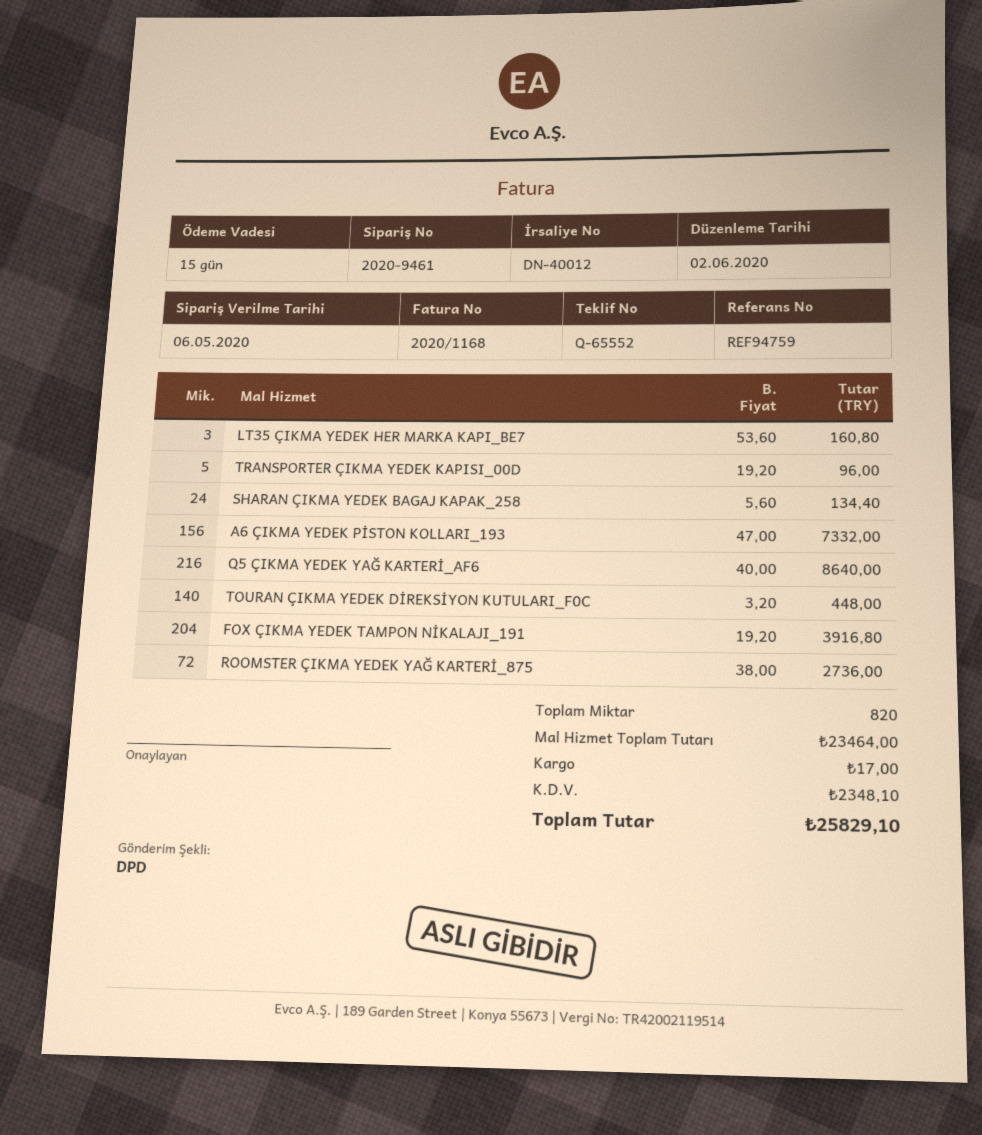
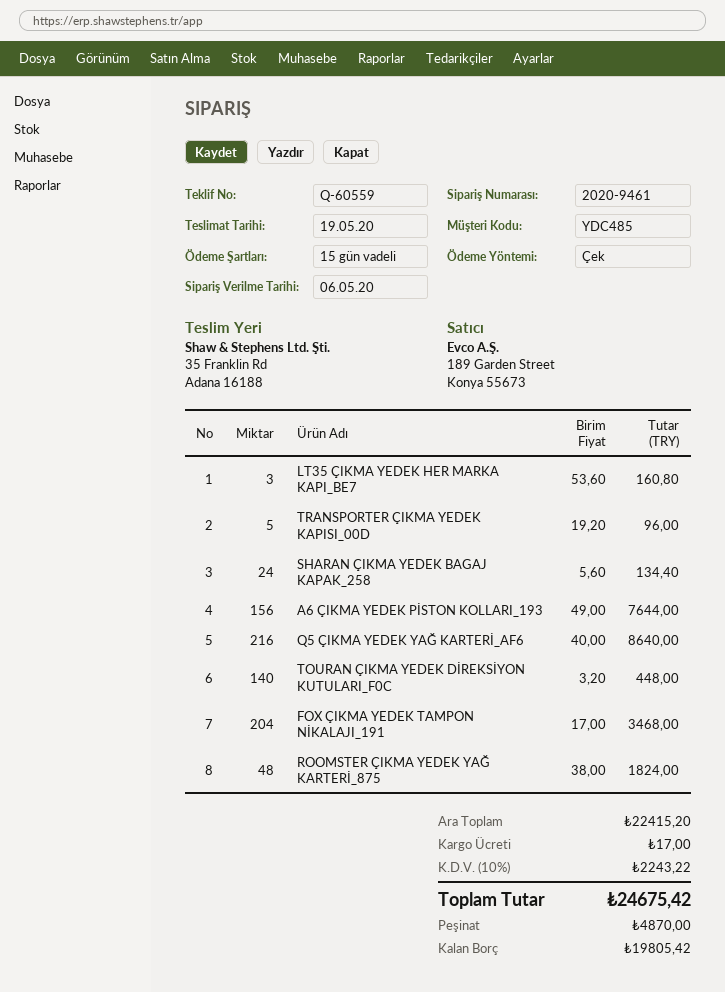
quote number: Q-65552 -> Q-60559
A6 ÇIKMA YEDEK PİSTON KOLLARI_193: 156 x 47.00 = 7332.00 -> 156 x 49.00 = 7644.00
FOX ÇIKMA YEDEK TAMPON NİKALAJI_191: 204 x 19.20 = 3916.80 -> 204 x 17.00 = 3468.00
ROOMSTER ÇIKMA YEDEK YAĞ KARTERİ_875: 72 x 38.00 = 2736.00 -> 48 x 38.00 = 1824.00
subtotal: 23464.00 -> 22415.20
tax: 2348.10 -> 2243.22
total: 25829.10 -> 24675.42

